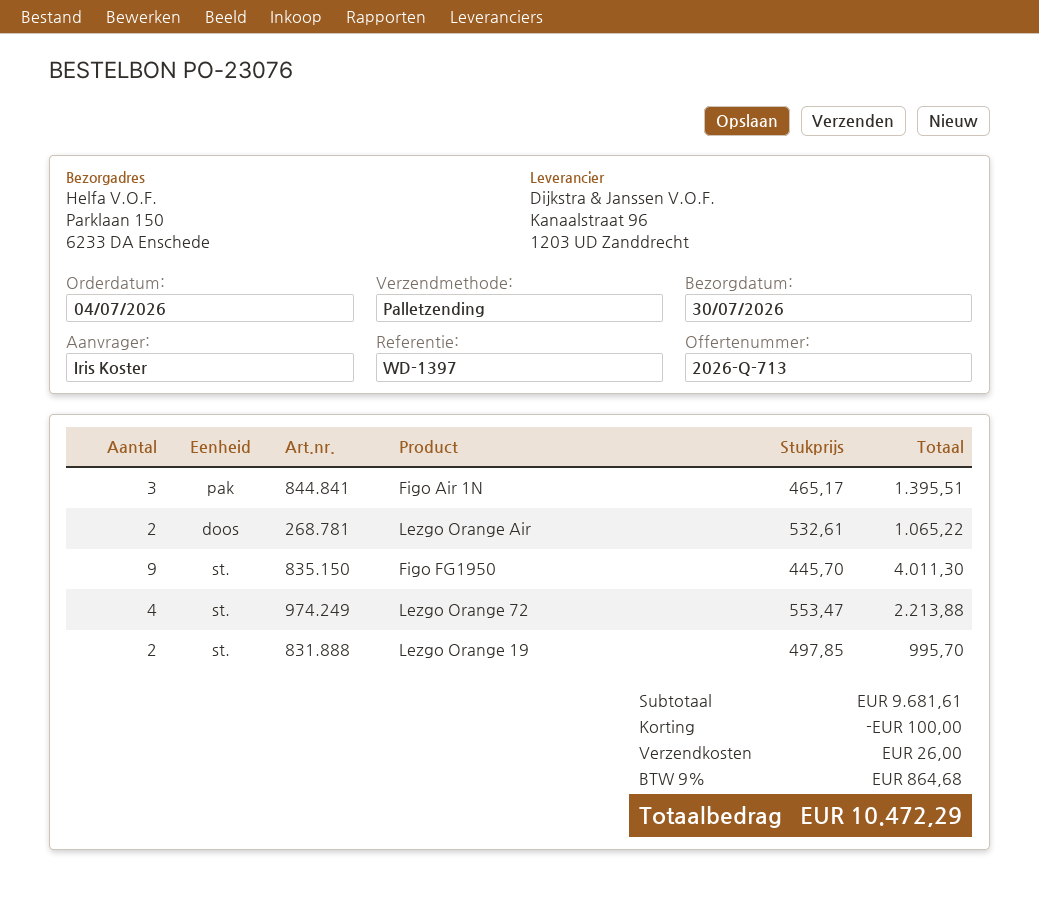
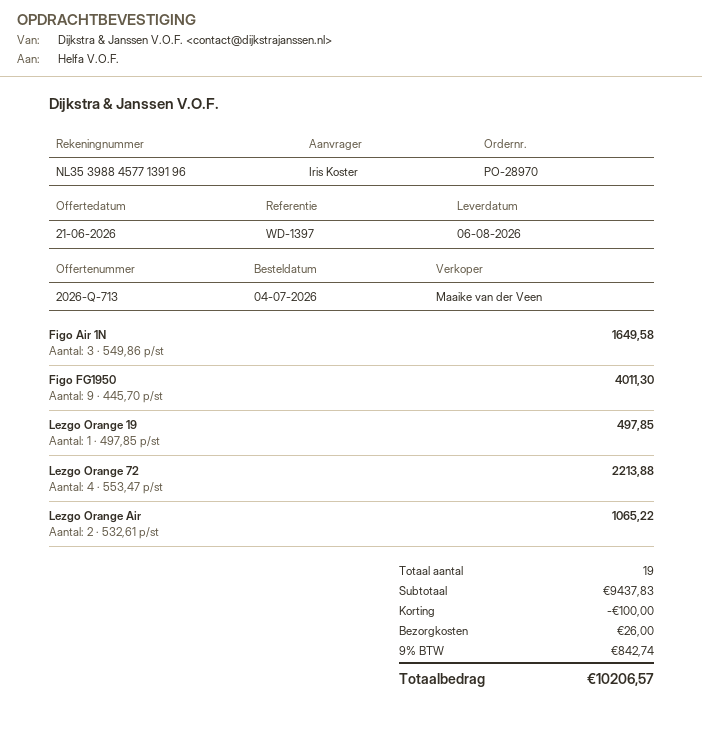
order number: PO-23076 -> PO-28970
delivery date: 2026-07-30 -> 2026-08-06
Figo Air 1N: 3 x 465.17 = 1395.51 -> 3 x 549.86 = 1649.58
Lezgo Orange 19: 2 x 497.85 = 995.70 -> 1 x 497.85 = 497.85
subtotal: 9681.61 -> 9437.83
tax: 9% = 864.68 -> 9% = 842.74
total: 10472.29 -> 10206.57

